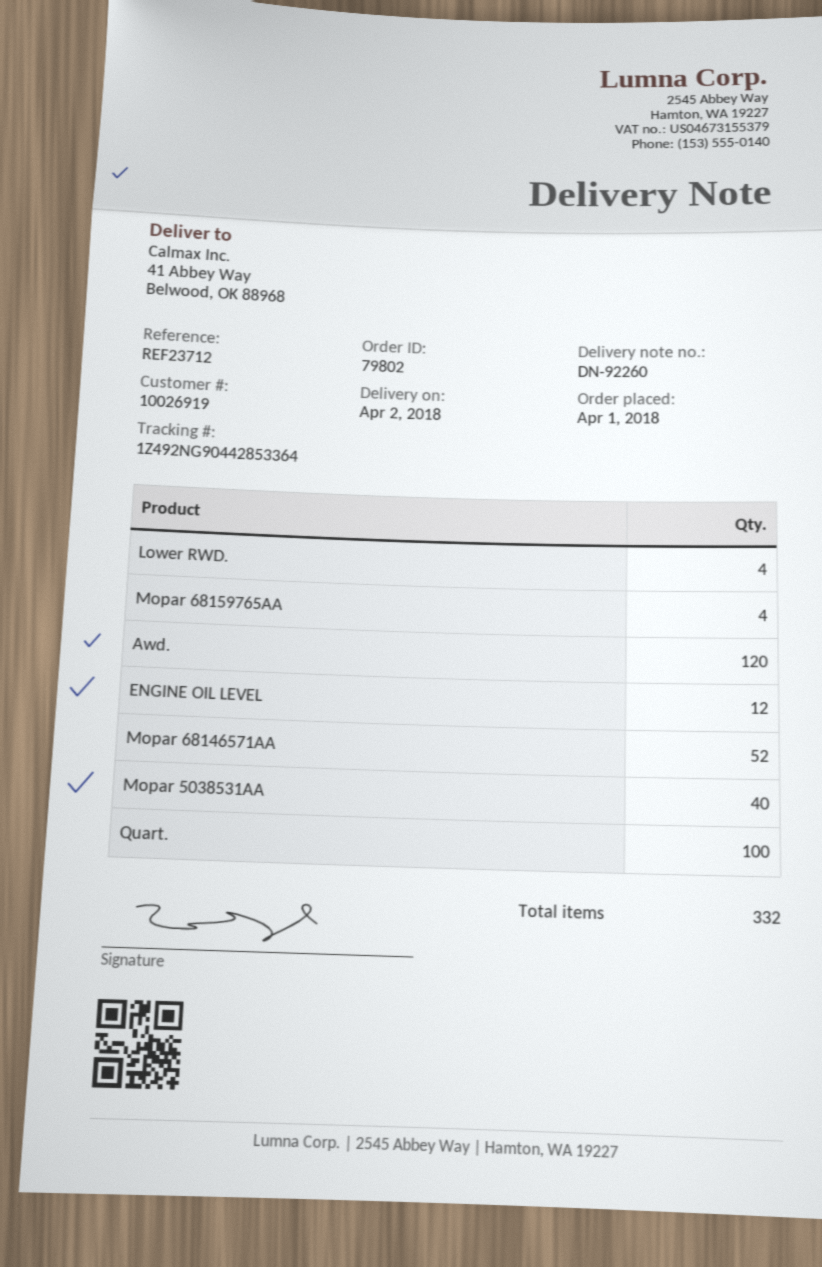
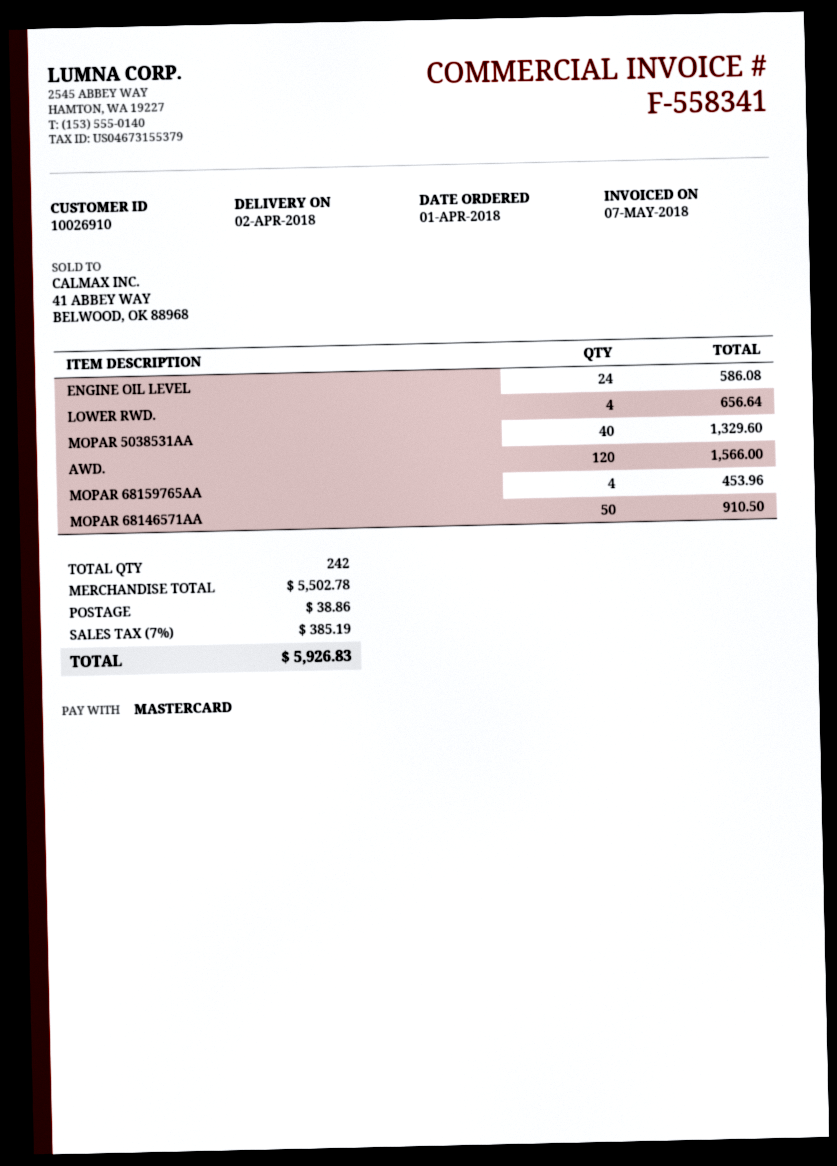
customer number: 10026919 -> 10026910
ENGINE OIL LEVEL: 12 -> 24
Mopar 68146571AA: 52 -> 50
Quart.: 100 -> none
total quantity: 332 -> 242

